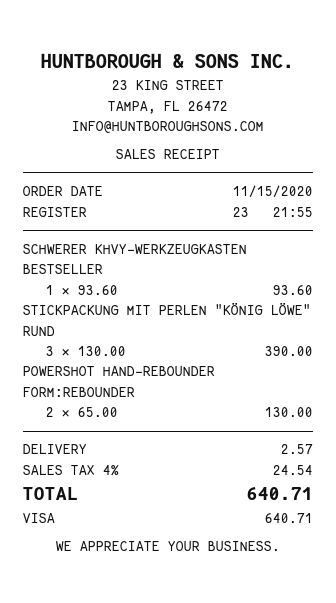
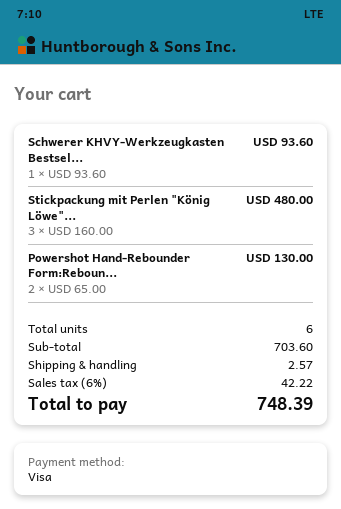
STICKPACKUNG MIT PERLEN "KÖNIG LÖWE" RUND: 3 x 130.00 = 390.00 -> 3 x 160.00 = 480.00
tax: 4% = 24.54 -> 6% = 42.22
total: 640.71 -> 748.39

